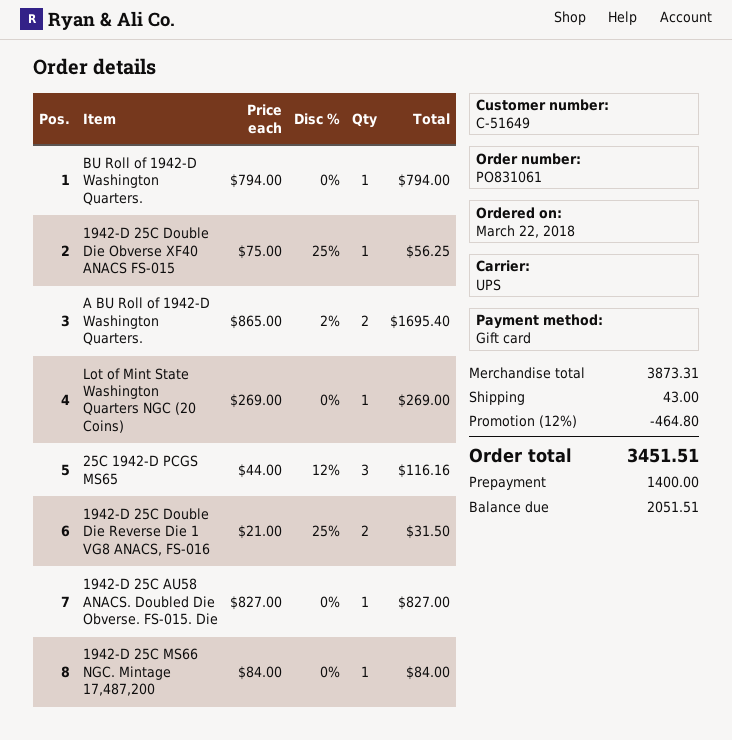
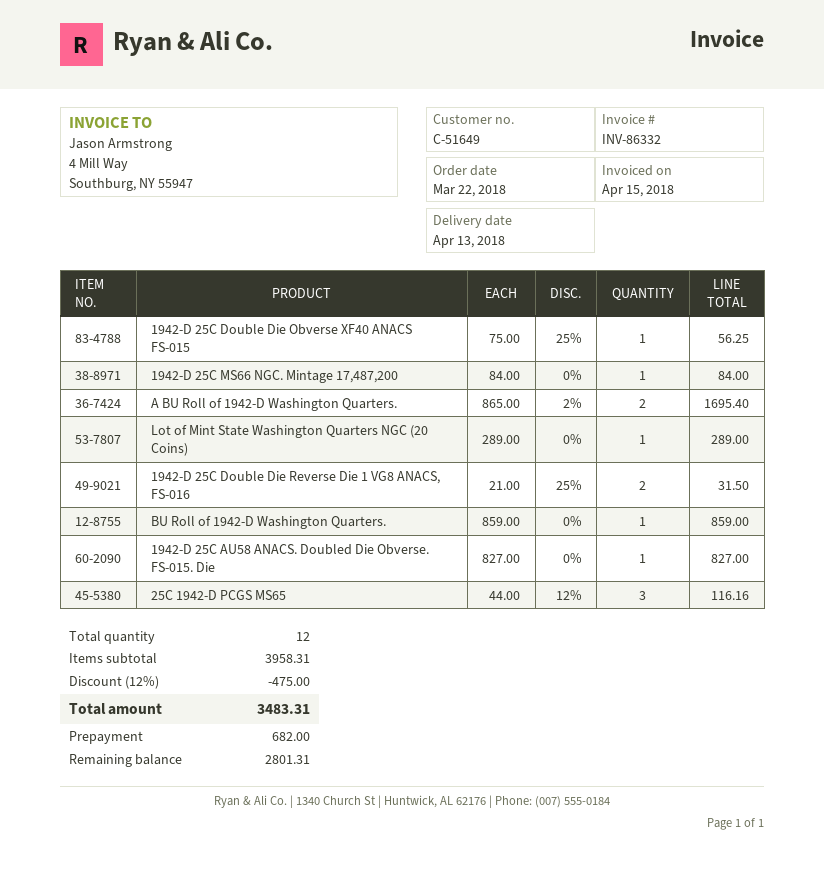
BU Roll of 1942-D Washington Quarters.: 1 x 794.00 = 794.00 -> 1 x 859.00 = 859.00
Lot of Mint State Washington Quarters NGC (20 Coins): 1 x 269.00 = 269.00 -> 1 x 289.00 = 289.00
subtotal: 3873.31 -> 3958.31
discount: 12% = 464.80 -> 12% = 475.00
shipping: 43.00 -> none
total: 3451.51 -> 3483.31
deposit: 1400.00 -> 682.00
balance: 2051.51 -> 2801.31

